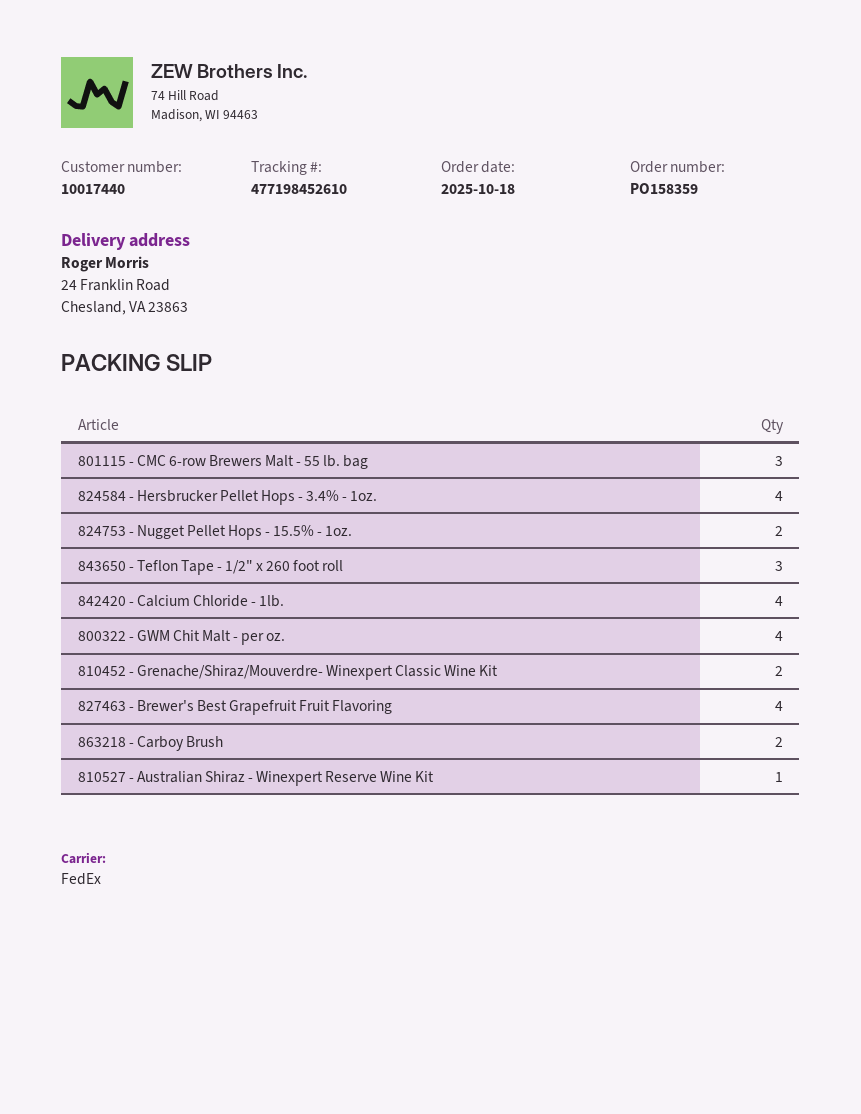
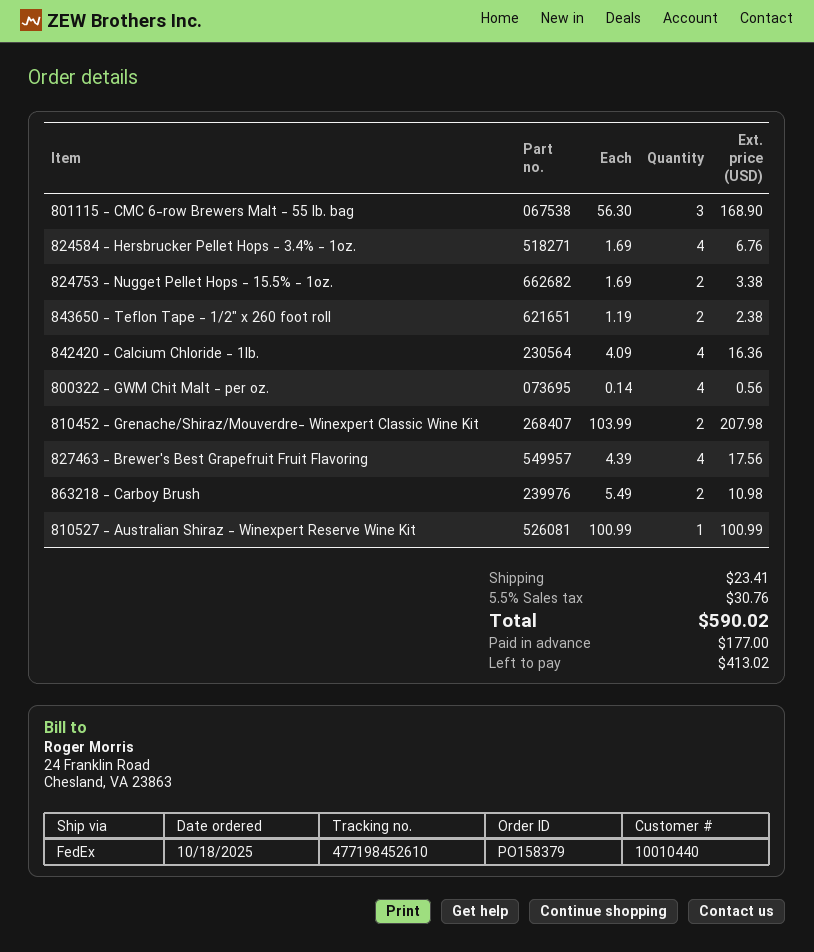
order number: PO158359 -> PO158379
customer number: 10017440 -> 10010440
843650 - Teflon Tape - 1/2" x 260 foot roll: 3 -> 2

